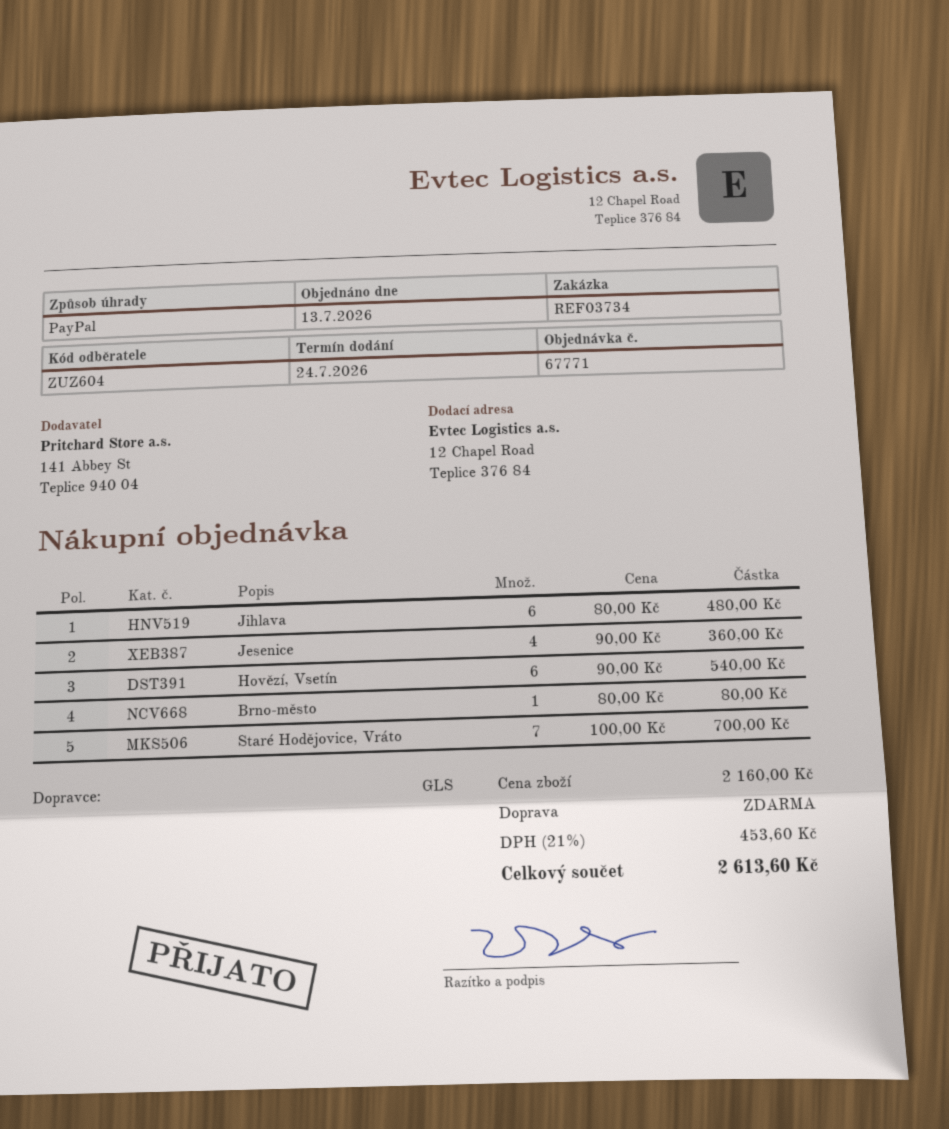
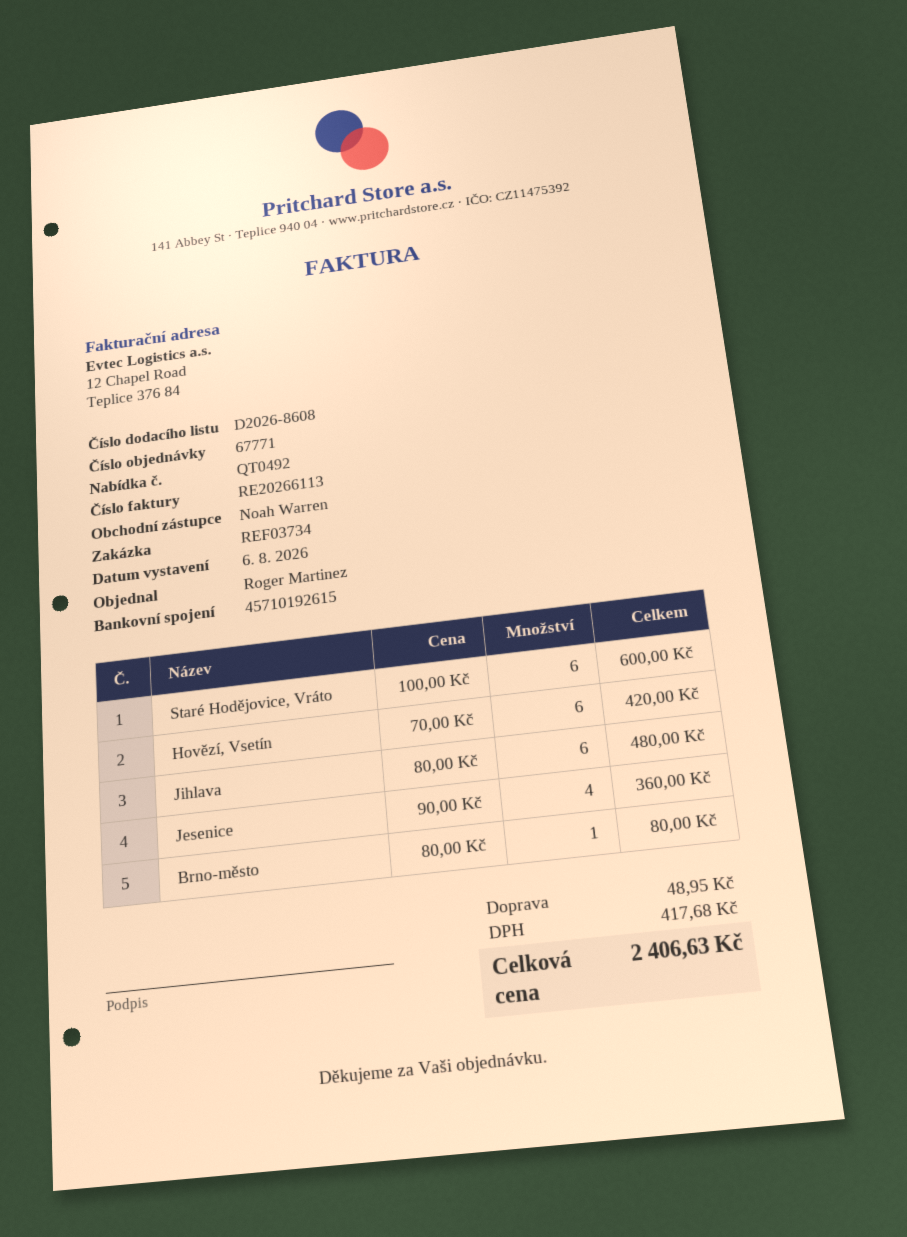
Hovězí, Vsetín: 6 x 90.00 = 540.00 -> 6 x 70.00 = 420.00
Staré Hodějovice, Vráto: 7 x 100.00 = 700.00 -> 6 x 100.00 = 600.00
shipping: 0.00 -> 48.95
tax: 453.60 -> 417.68
total: 2613.60 -> 2406.63

